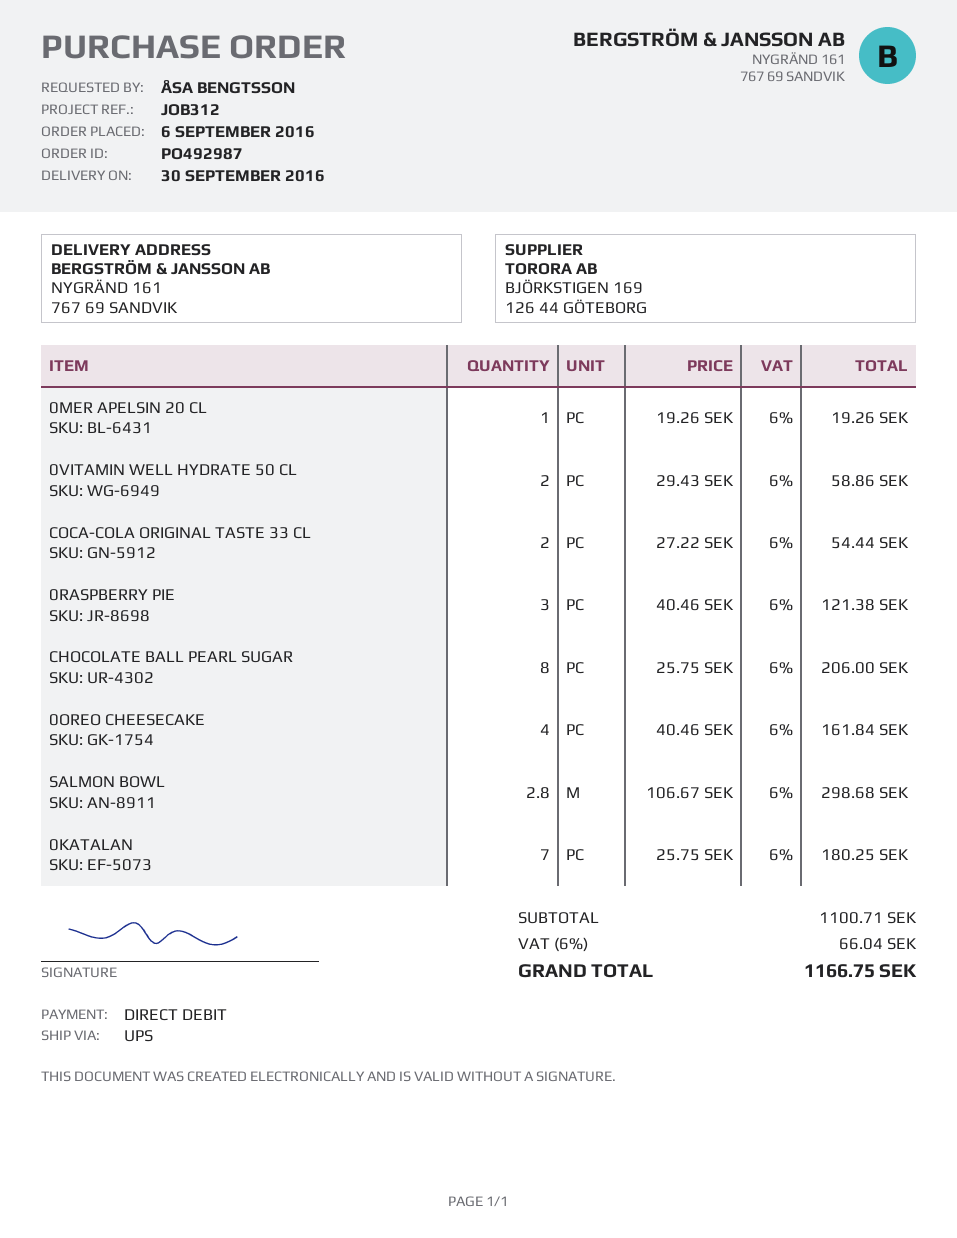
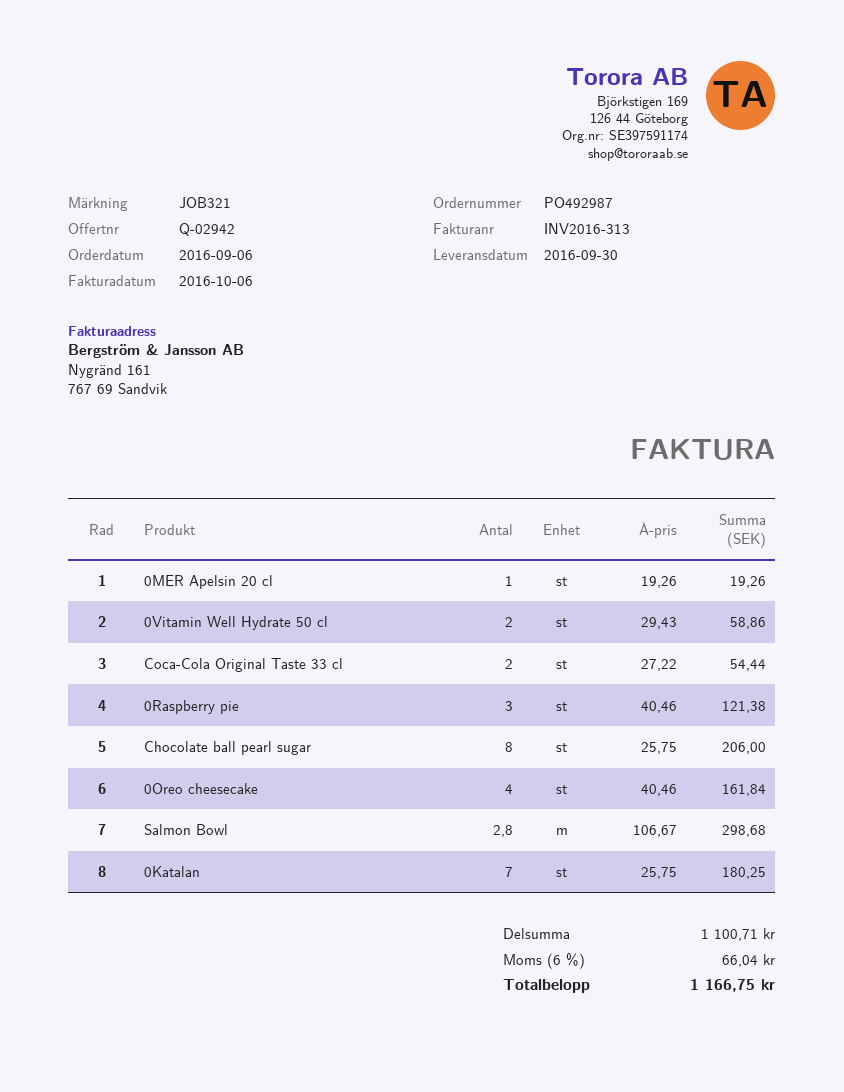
reference: JOB312 -> JOB321

